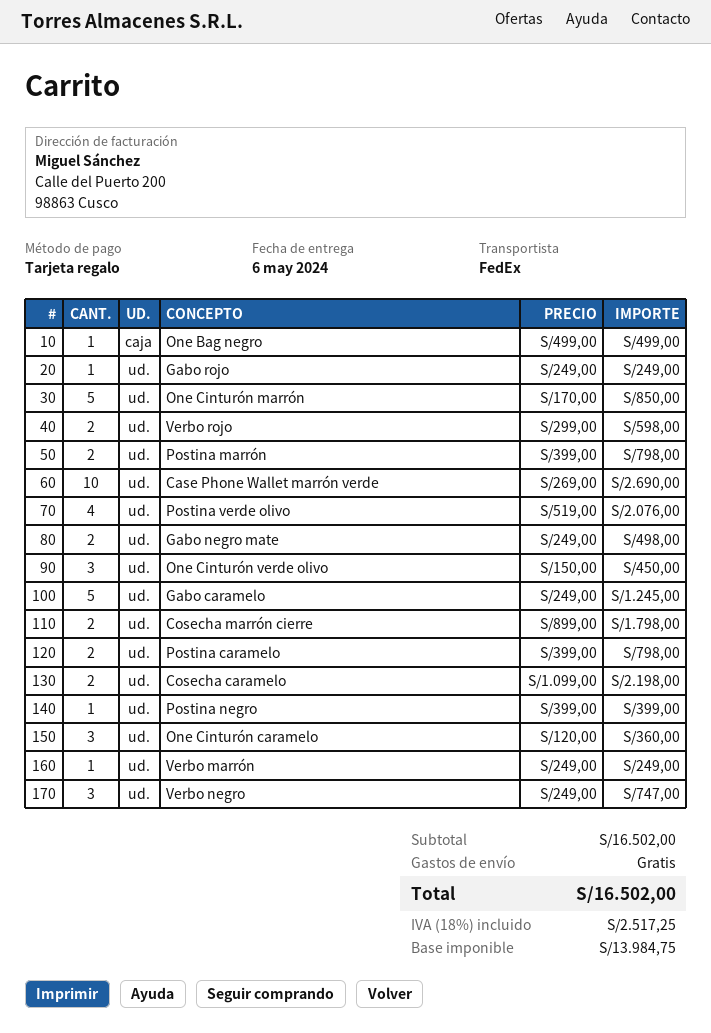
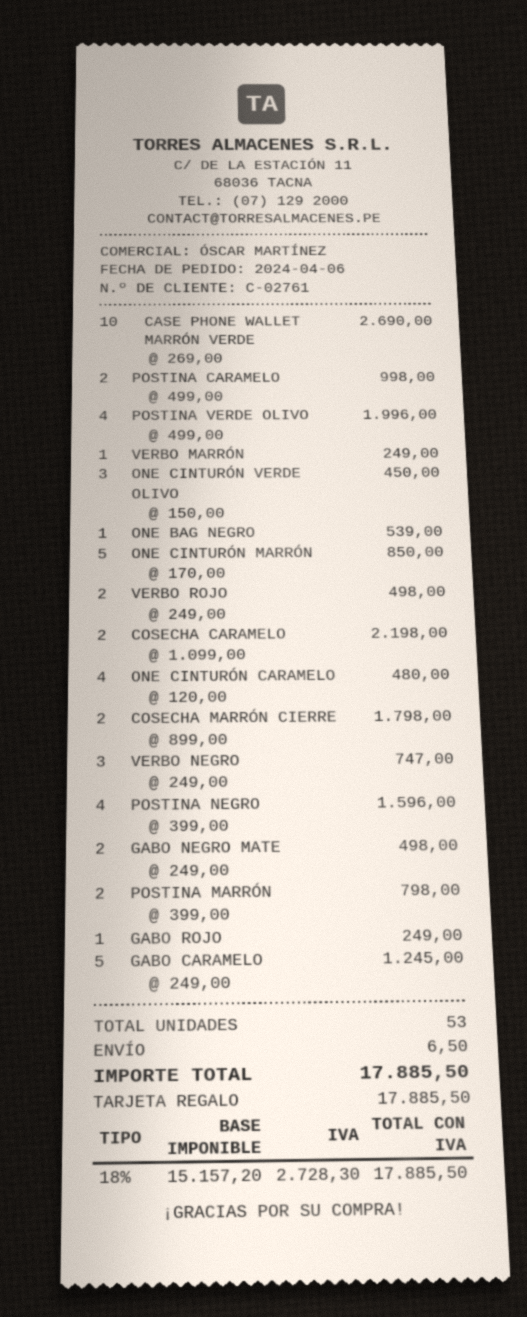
One Bag negro: 1 x 499.00 = 499.00 -> 1 x 539.00 = 539.00
Verbo rojo: 2 x 299.00 = 598.00 -> 2 x 249.00 = 498.00
Postina verde olivo: 4 x 519.00 = 2076.00 -> 4 x 499.00 = 1996.00
Postina caramelo: 2 x 399.00 = 798.00 -> 2 x 499.00 = 998.00
Postina negro: 1 x 399.00 = 399.00 -> 4 x 399.00 = 1596.00
One Cinturón caramelo: 3 x 120.00 = 360.00 -> 4 x 120.00 = 480.00
shipping: 0.00 -> 6.50
net: 13984.75 -> 15157.20
tax: 18% = 2517.25 -> 18% = 2728.30
total: 16502.00 -> 17885.50

